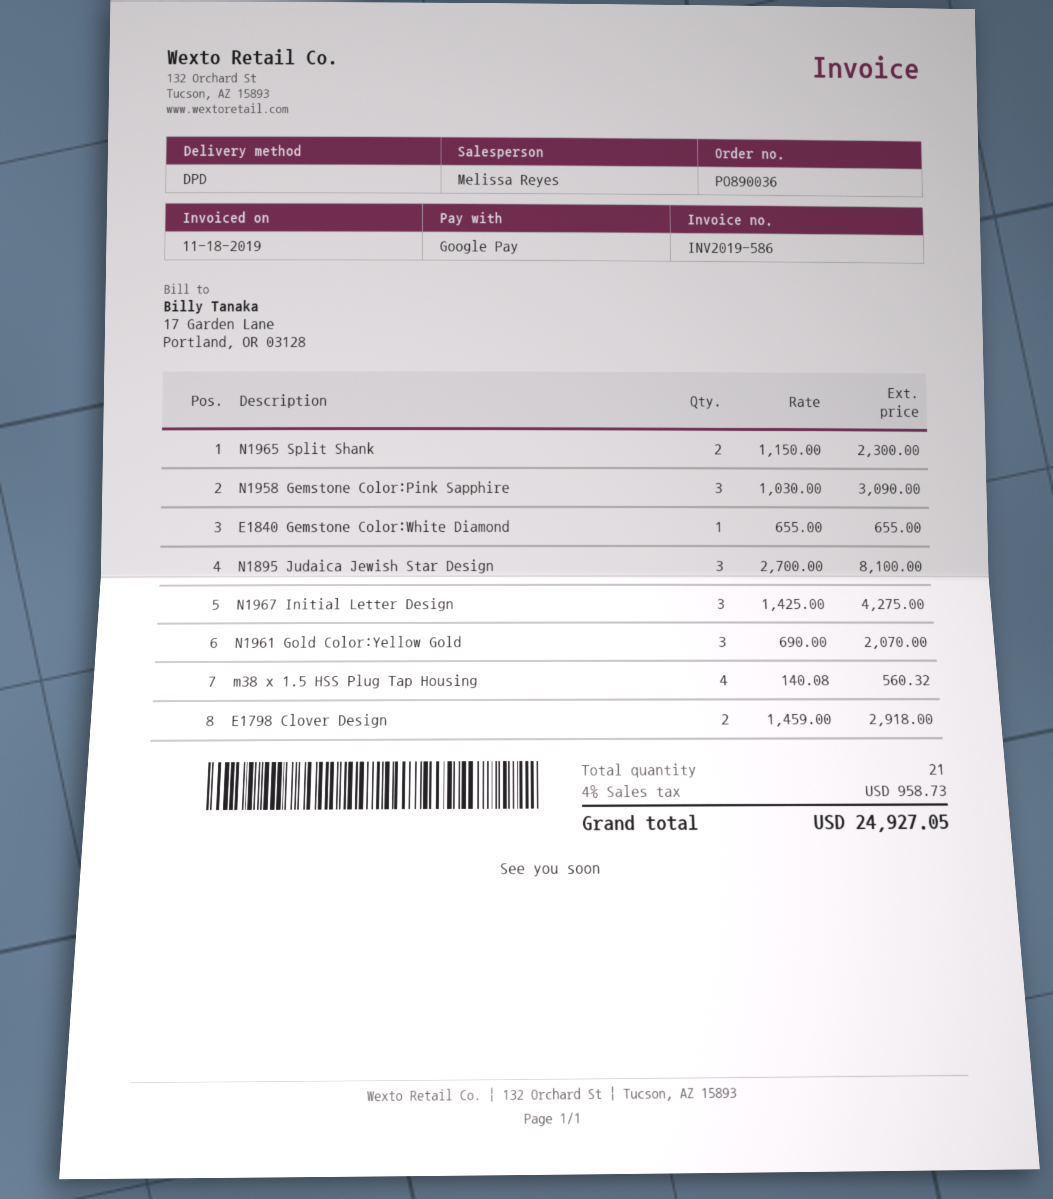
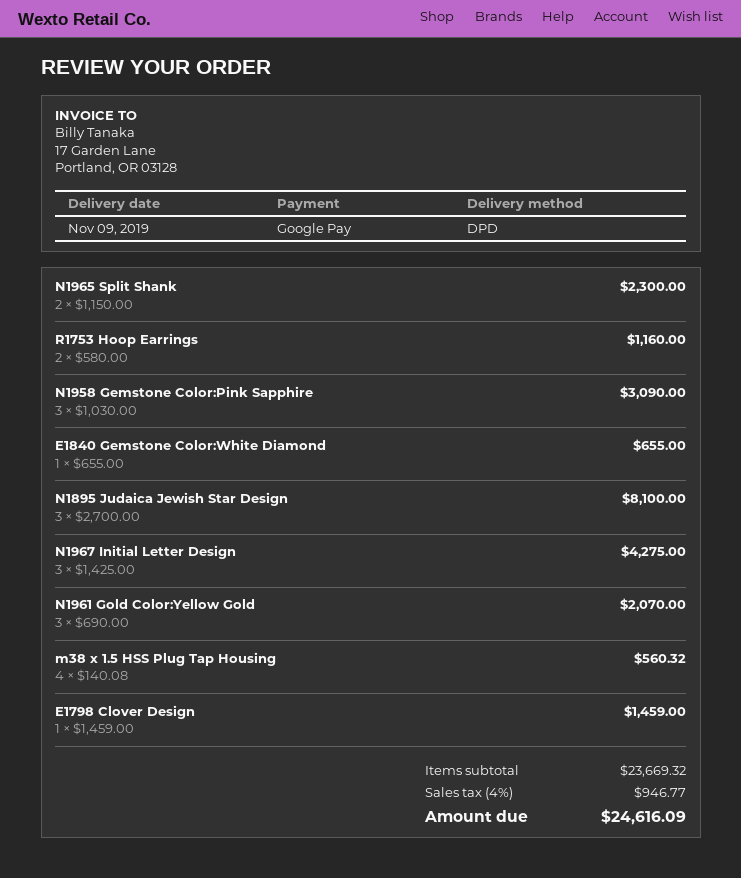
E1798 Clover Design: 2 x 1459.00 = 2918.00 -> 1 x 1459.00 = 1459.00
R1753 Hoop Earrings: none -> 2 x 580.00 = 1160.00
tax: 4% = 958.73 -> 4% = 946.77
total: 24927.05 -> 24616.09

